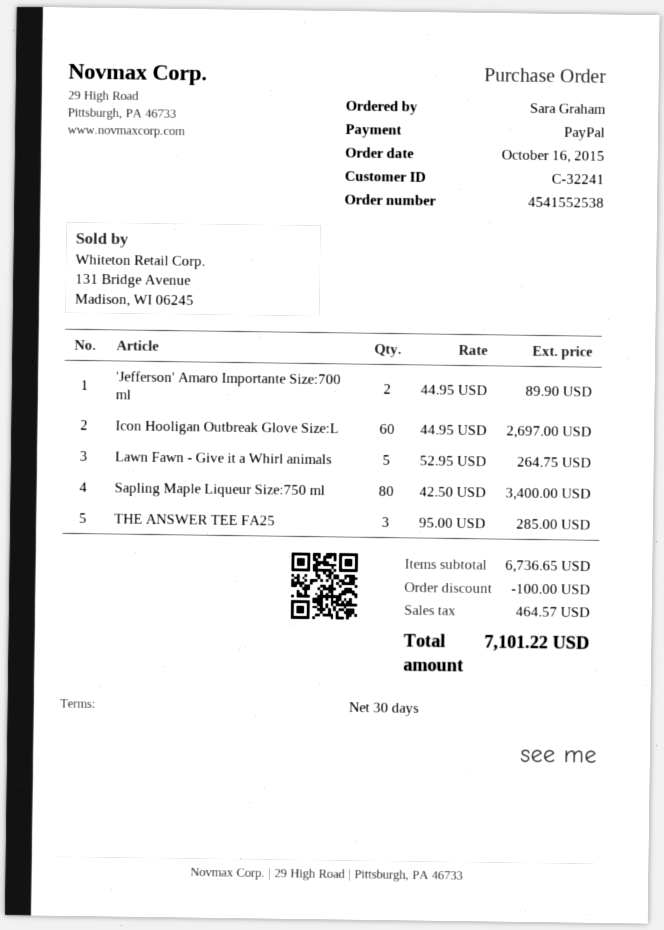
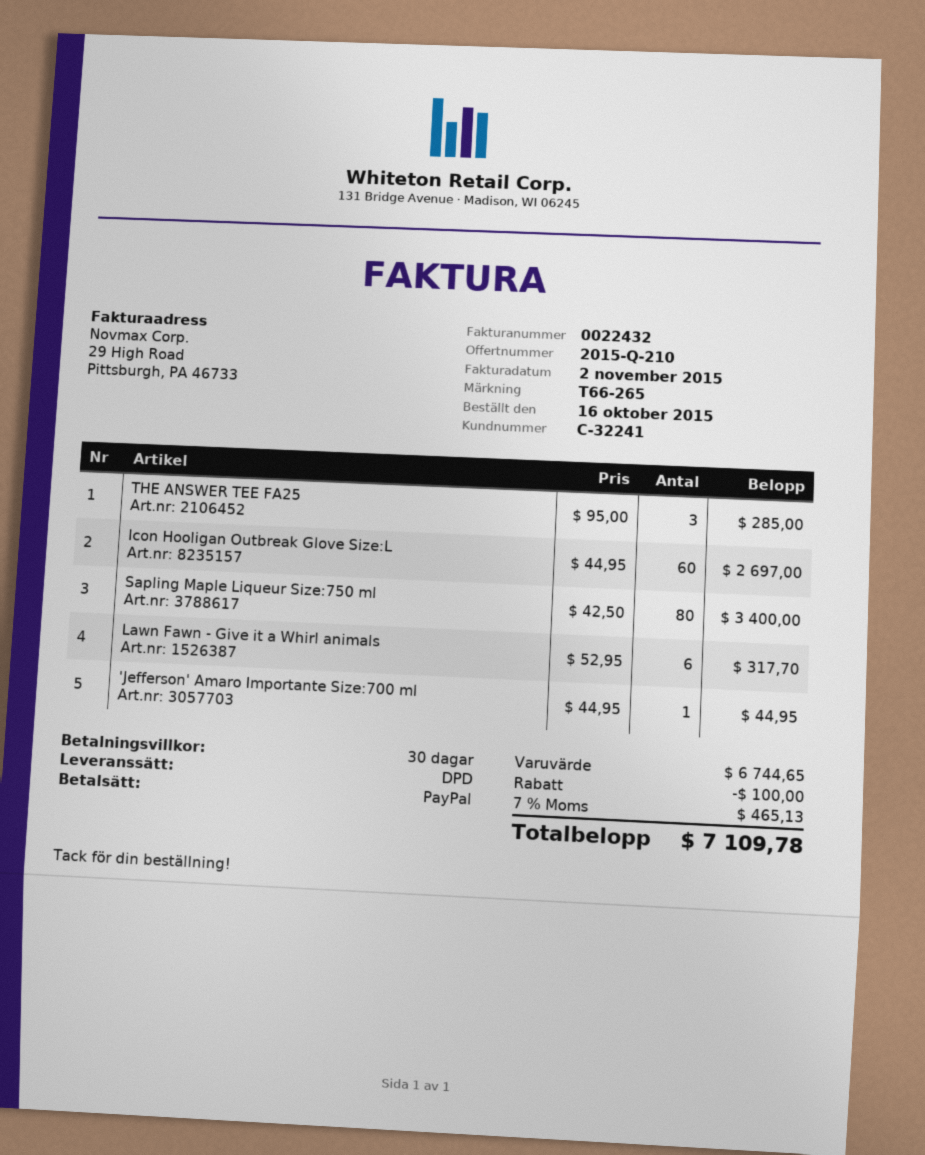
'Jefferson' Amaro Importante Size:700 ml: 2 x 44.95 = 89.90 -> 1 x 44.95 = 44.95
Lawn Fawn - Give it a Whirl animals: 5 x 52.95 = 264.75 -> 6 x 52.95 = 317.70
subtotal: 6736.65 -> 6744.65
tax: 464.57 -> 465.13
total: 7101.22 -> 7109.78

